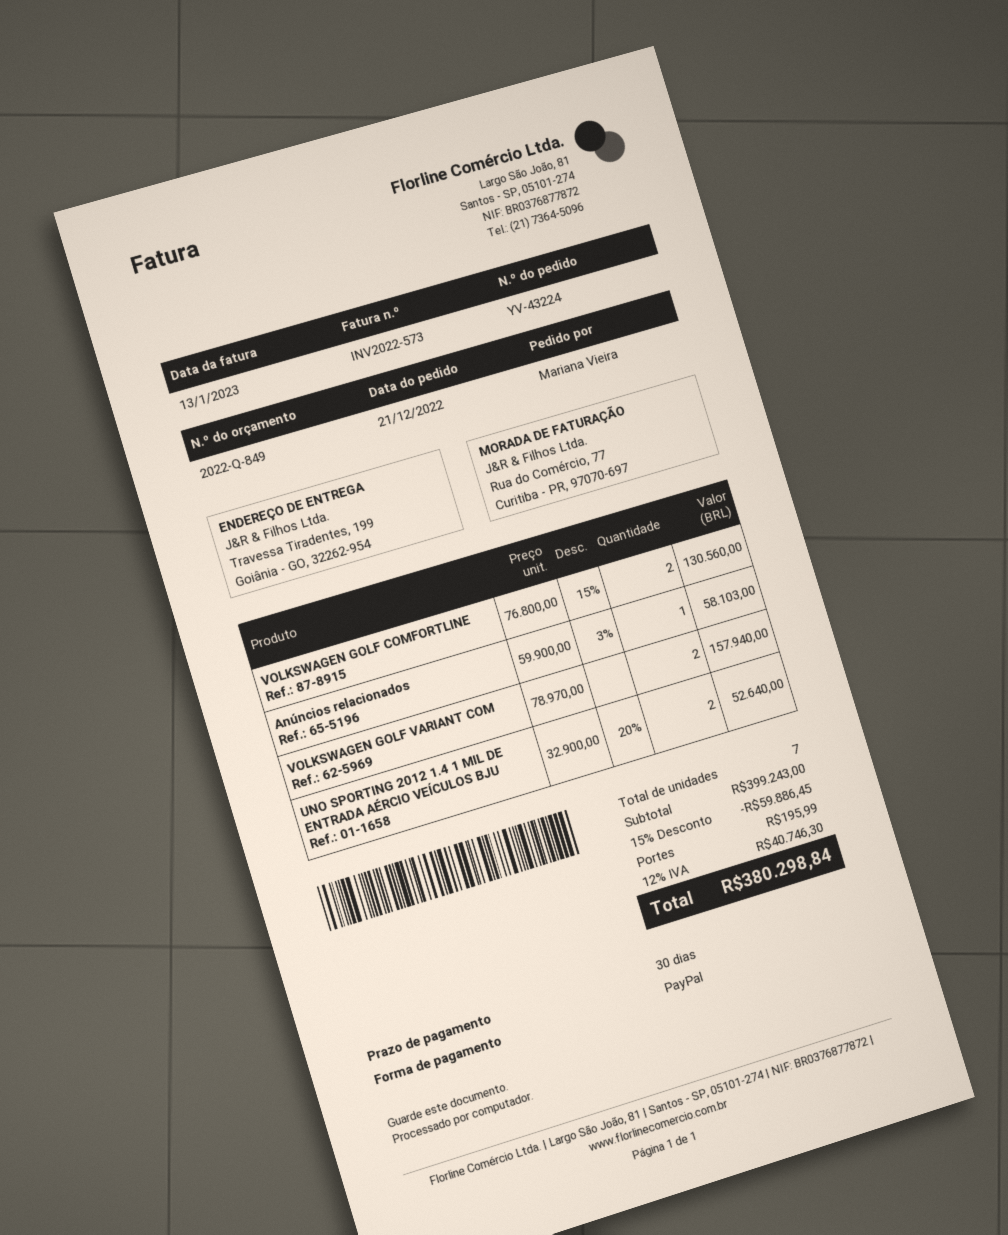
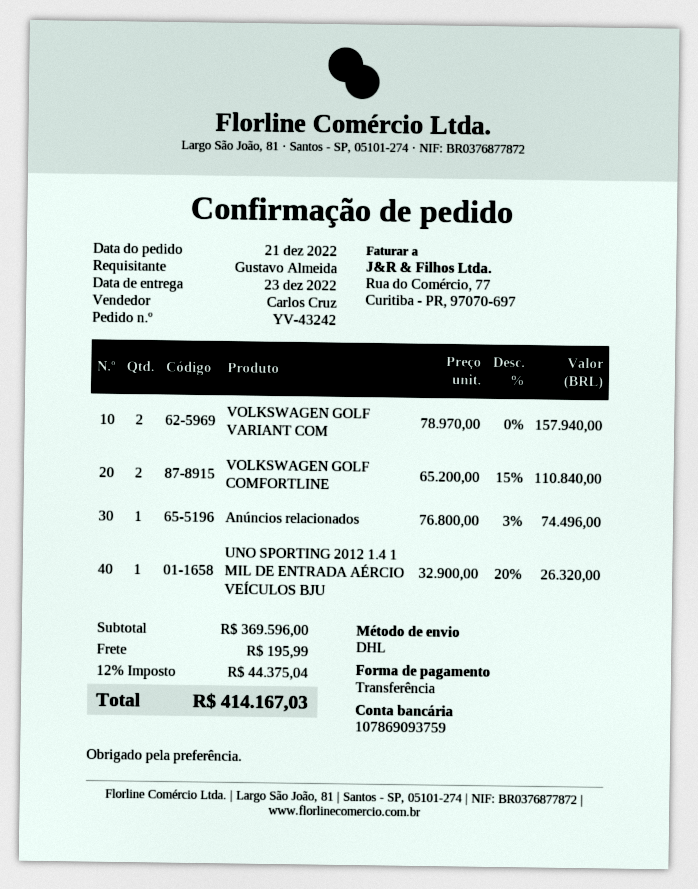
order number: YV-43224 -> YV-43242
ordered by: Mariana Vieira -> Gustavo Almeida
payment method: PayPal -> bank transfer
VOLKSWAGEN GOLF COMFORTLINE: 2 x 76800.00 - 15% = 130560.00 -> 2 x 65200.00 - 15% = 110840.00
Anúncios relacionados: 1 x 59900.00 - 3% = 58103.00 -> 1 x 76800.00 - 3% = 74496.00
UNO SPORTING 2012 1.4 1 MIL DE ENTRADA AÉRCIO VEÍCULOS BJU: 2 x 32900.00 - 20% = 52640.00 -> 1 x 32900.00 - 20% = 26320.00
subtotal: 399243.00 -> 369596.00
discount: 15% = 59886.45 -> none
tax: 12% = 40746.30 -> 12% = 44375.04
total: 380298.84 -> 414167.03

